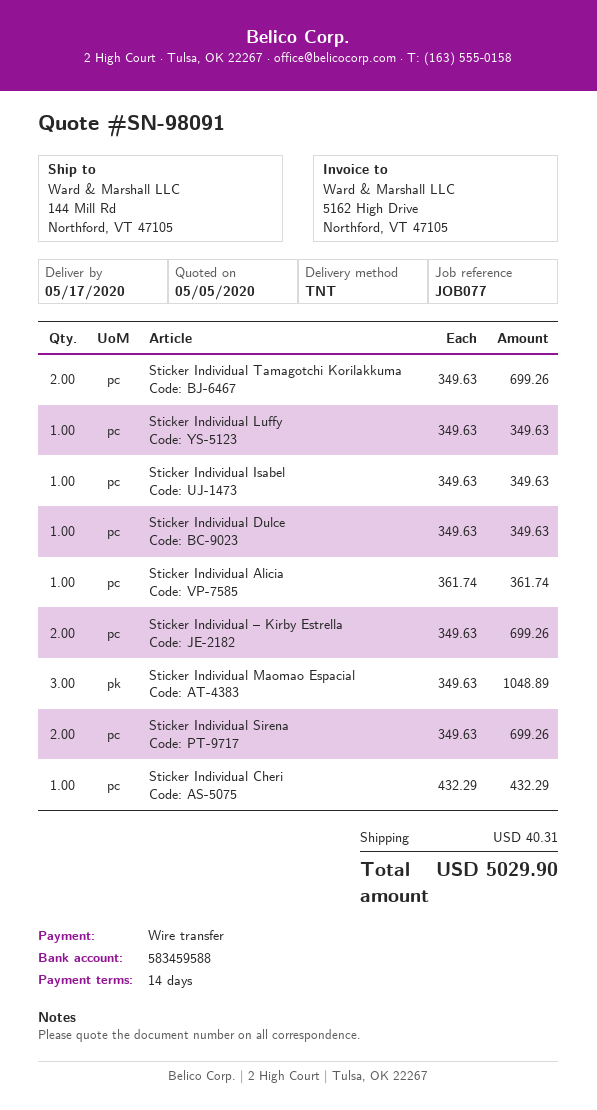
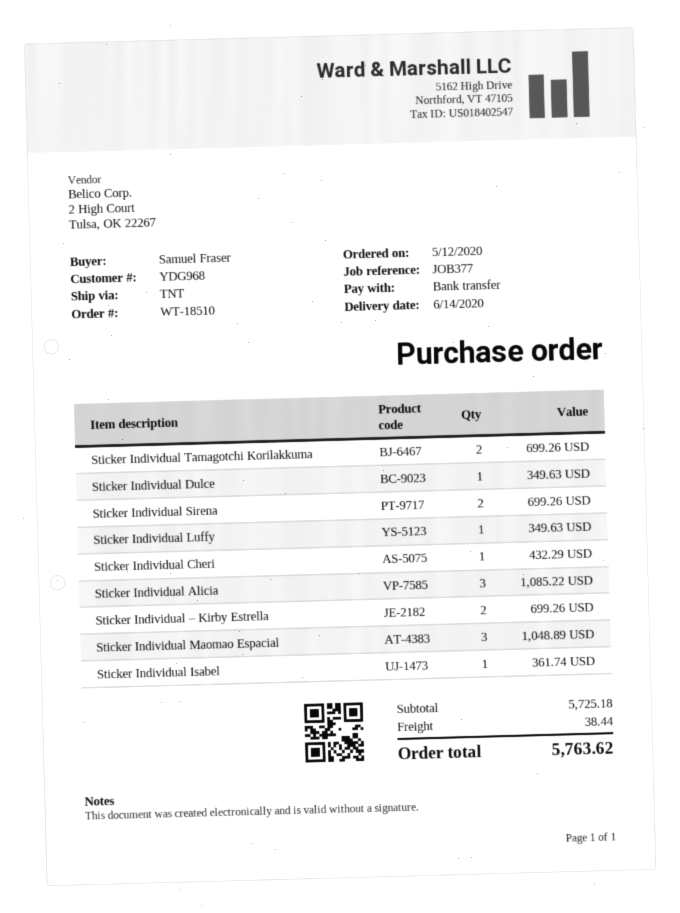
delivery date: 2020-05-17 -> 2020-06-14
reference: JOB077 -> JOB377
Sticker Individual Isabel: 1 for 349.63 -> 1 for 361.74
Sticker Individual Alicia: 1 for 361.74 -> 3 for 1085.22
shipping: 40.31 -> 38.44
total: 5029.90 -> 5763.62

